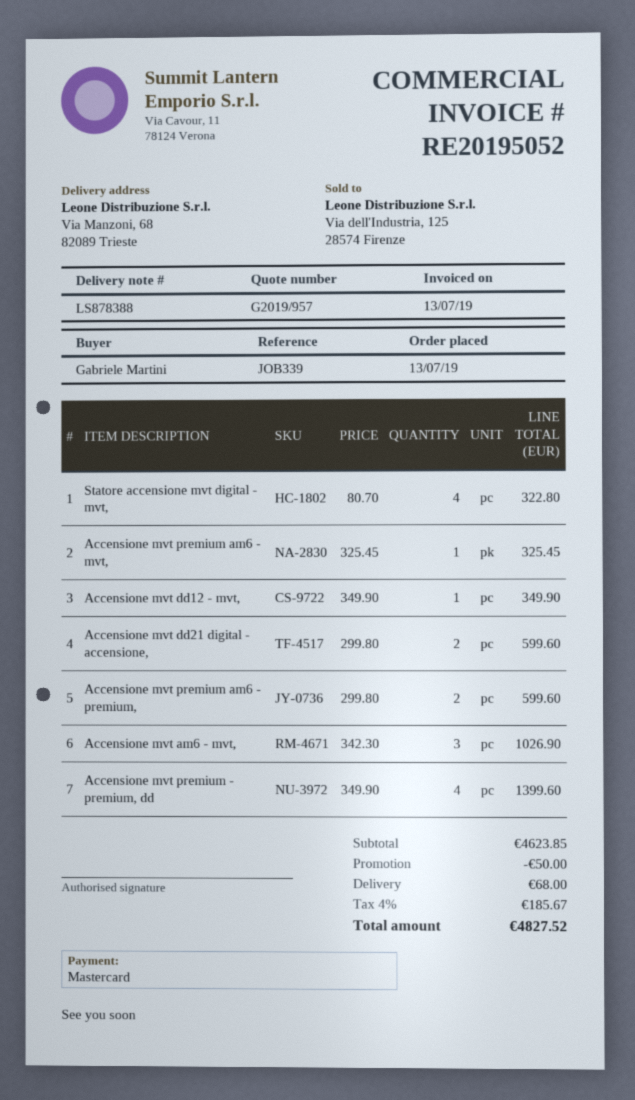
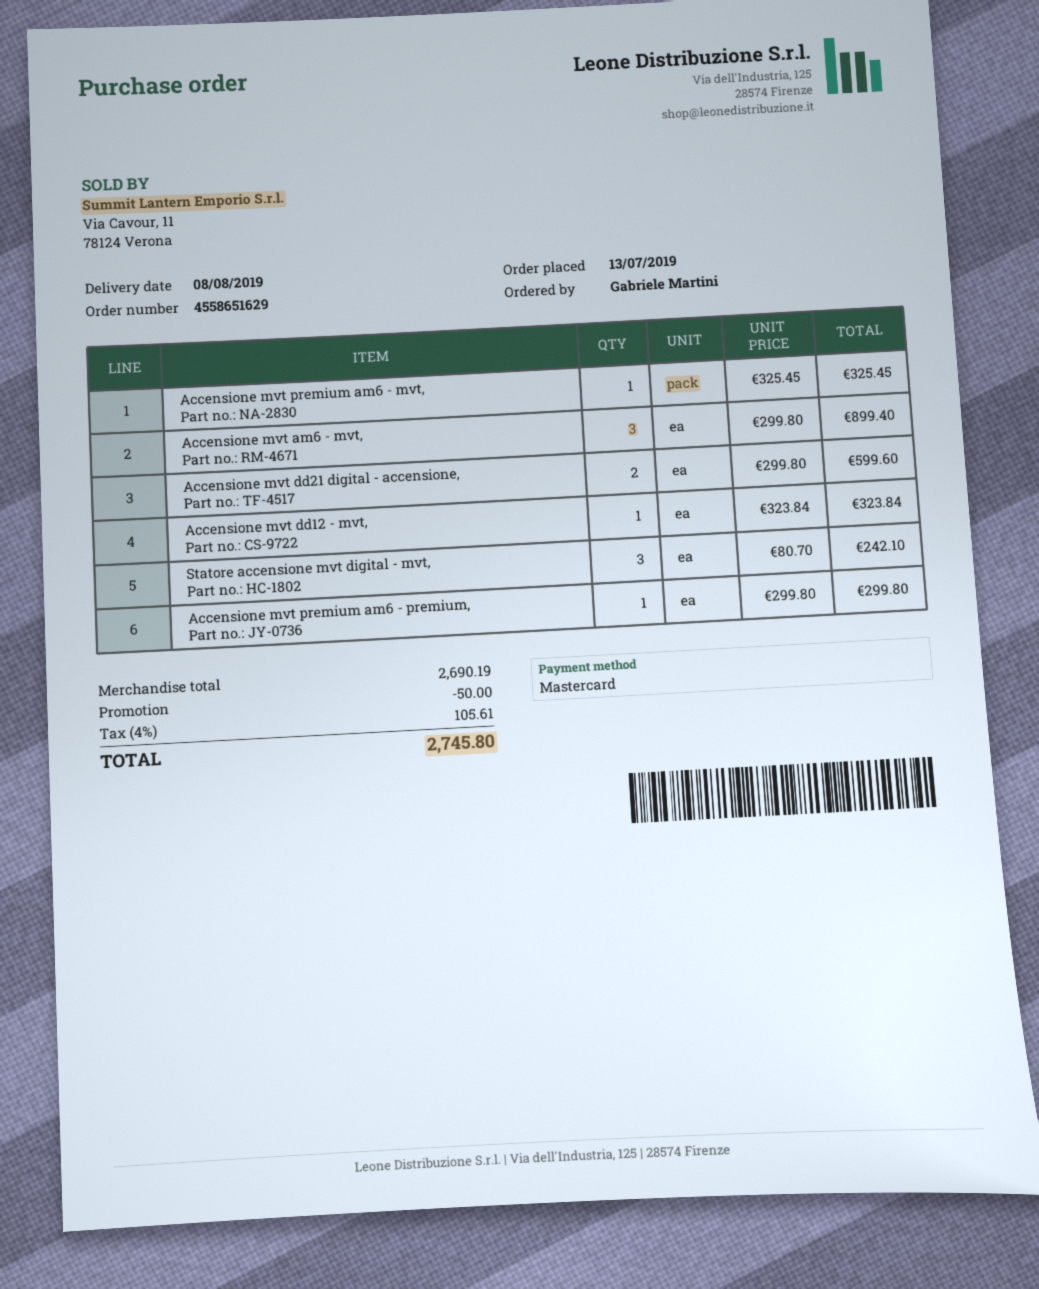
Statore accensione mvt digital - mvt,: 4 x 80.70 = 322.80 -> 3 x 80.70 = 242.10
Accensione mvt dd12 - mvt,: 1 x 349.90 = 349.90 -> 1 x 323.84 = 323.84
Accensione mvt premium am6 - premium,: 2 x 299.80 = 599.60 -> 1 x 299.80 = 299.80
Accensione mvt am6 - mvt,: 3 x 342.30 = 1026.90 -> 3 x 299.80 = 899.40
Accensione mvt premium - premium, dd: 4 x 349.90 = 1399.60 -> none
subtotal: 4623.85 -> 2690.19
shipping: 68.00 -> none
tax: 4% = 185.67 -> 4% = 105.61
total: 4827.52 -> 2745.80

